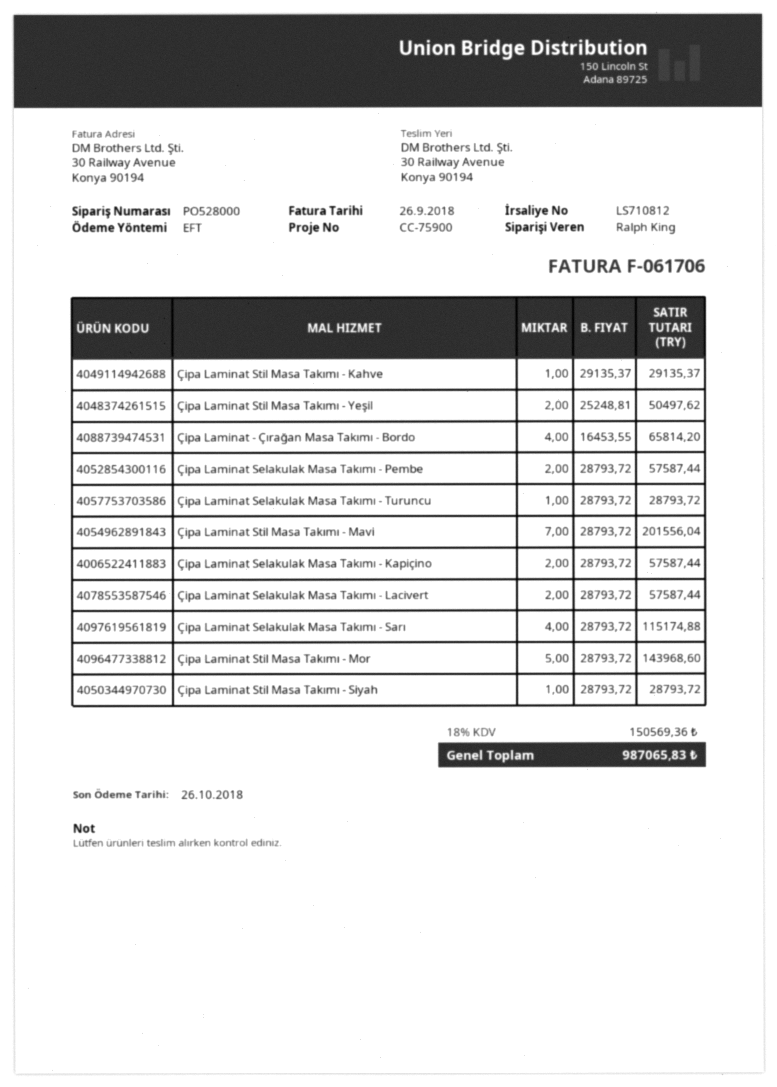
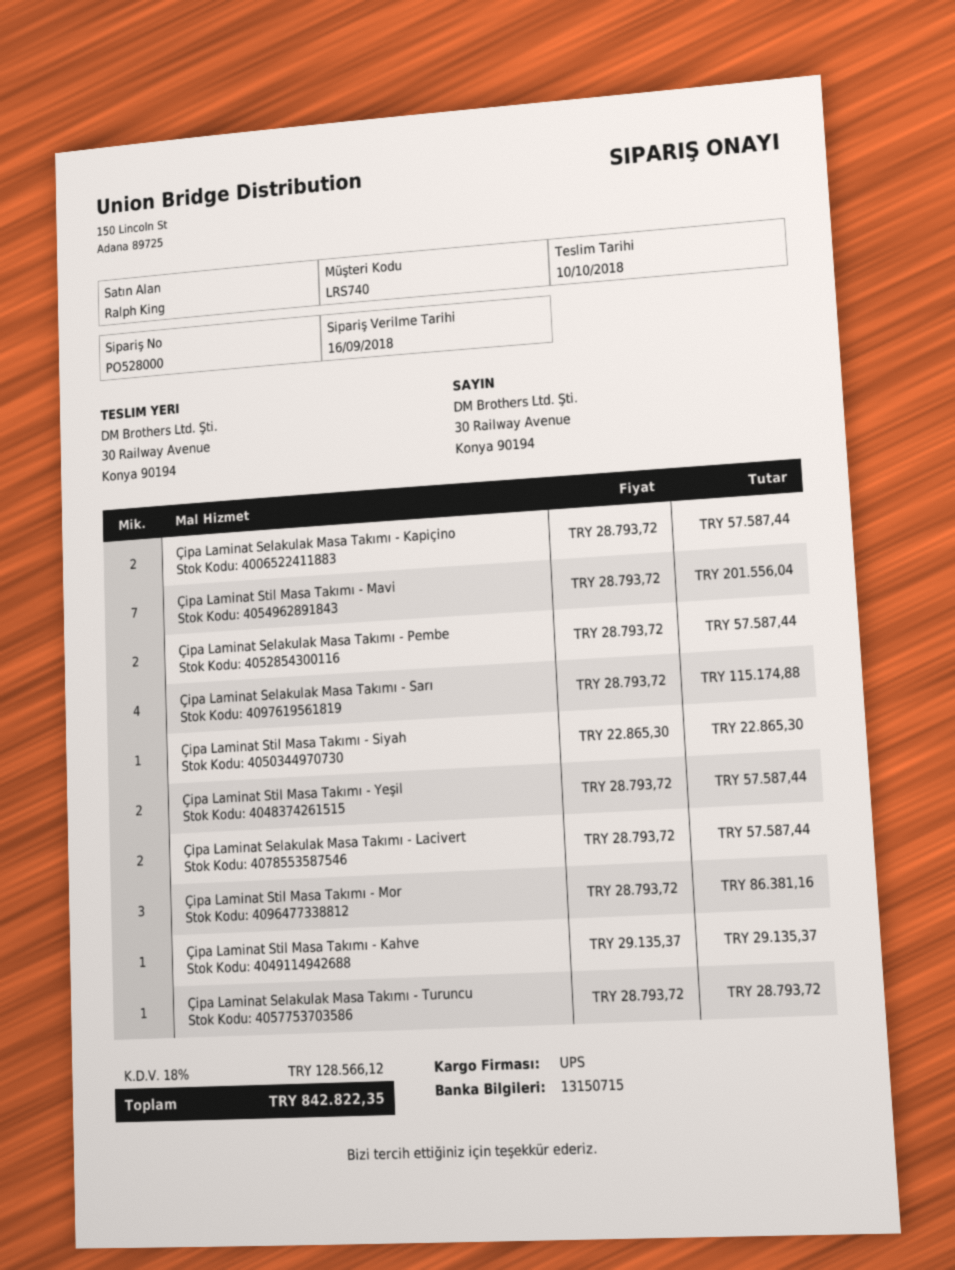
Çipa Laminat Stil Masa Takımı - Yeşil: 2 x 25248.81 = 50497.62 -> 2 x 28793.72 = 57587.44
Çipa Laminat - Çırağan Masa Takımı - Bordo: 4 x 16453.55 = 65814.20 -> none
Çipa Laminat Stil Masa Takımı - Mor: 5 x 28793.72 = 143968.60 -> 3 x 28793.72 = 86381.16
Çipa Laminat Stil Masa Takımı - Siyah: 1 x 28793.72 = 28793.72 -> 1 x 22865.30 = 22865.30
tax: 18% = 150569.36 -> 18% = 128566.12
total: 987065.83 -> 842822.35

